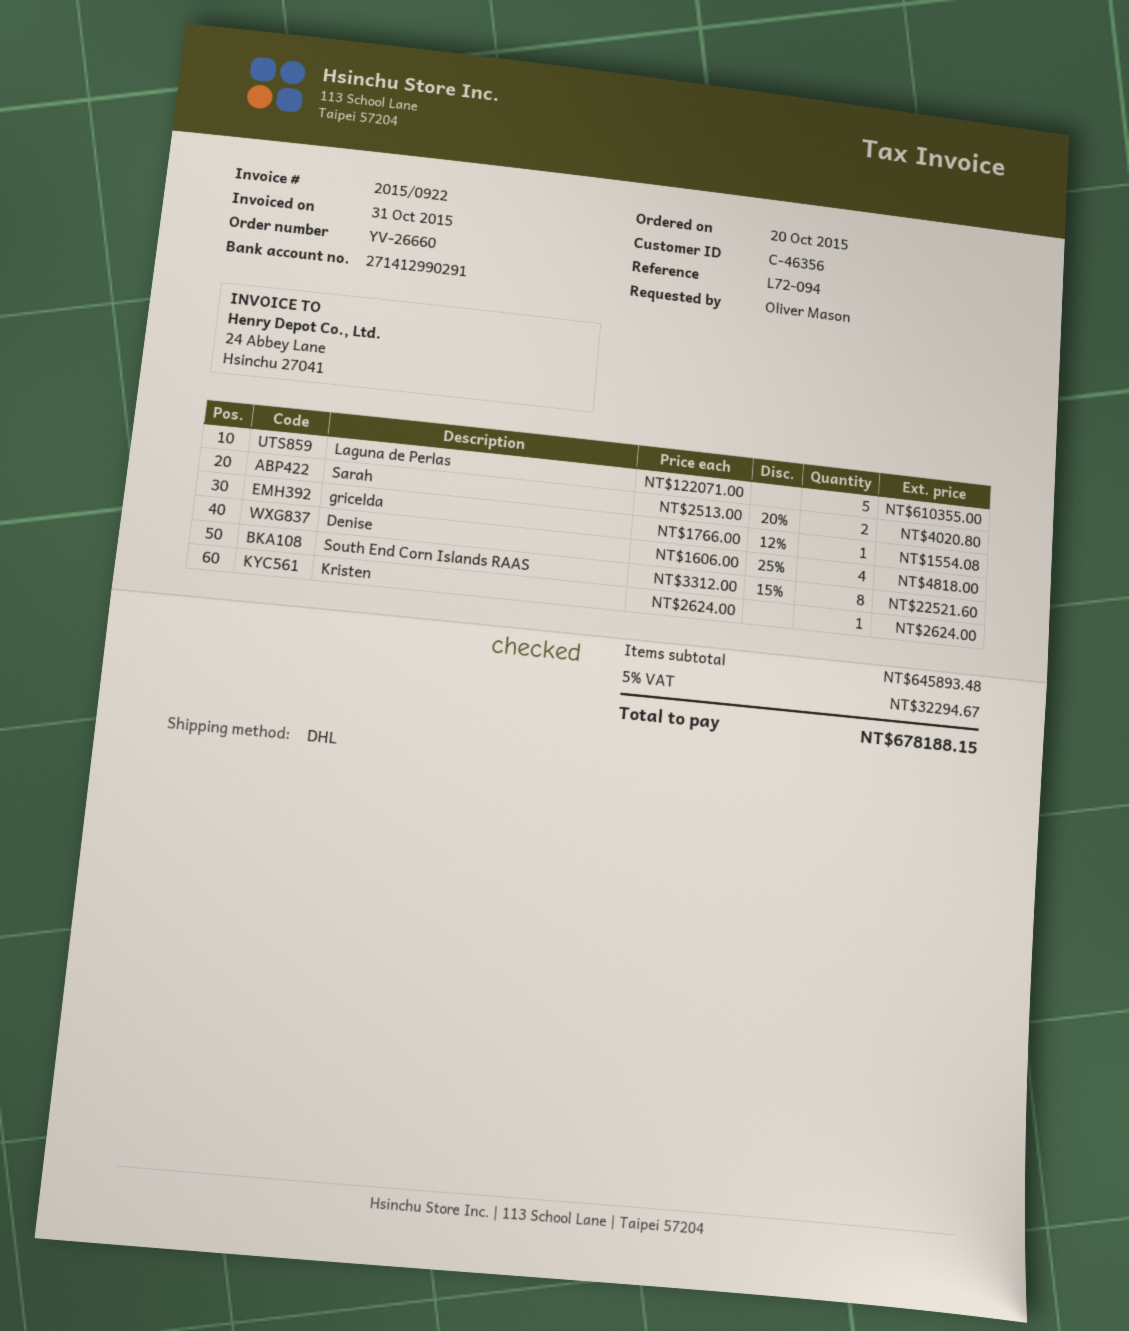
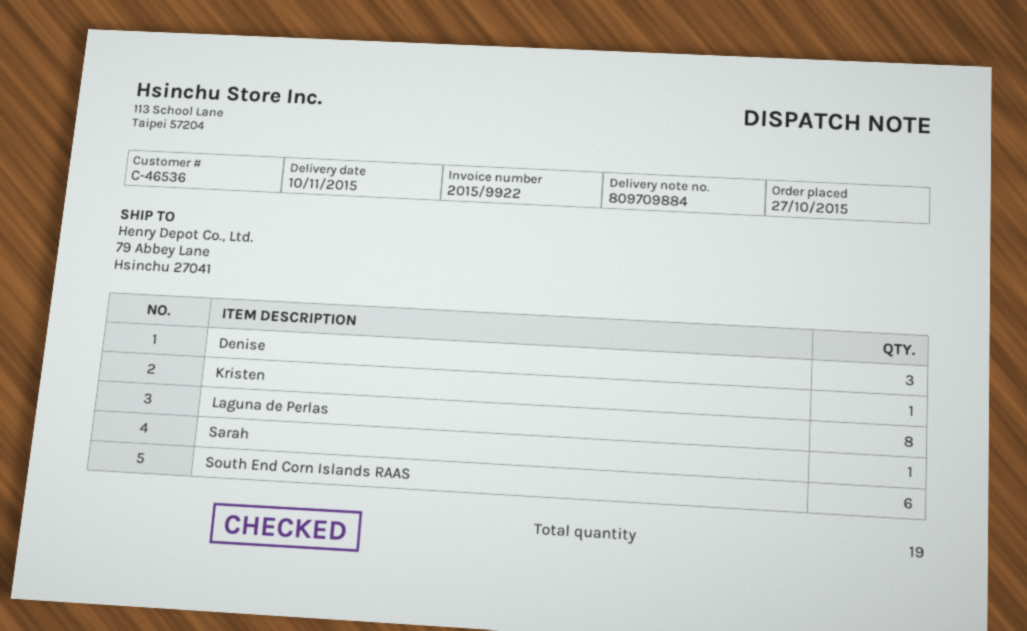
order date: 2015-10-20 -> 2015-10-27
invoice number: 2015/0922 -> 2015/9922
customer number: C-46356 -> C-46536
Laguna de Perlas: 5 -> 8
Sarah: 2 -> 1
gricelda: 1 -> none
Denise: 4 -> 3
South End Corn Islands RAAS: 8 -> 6

